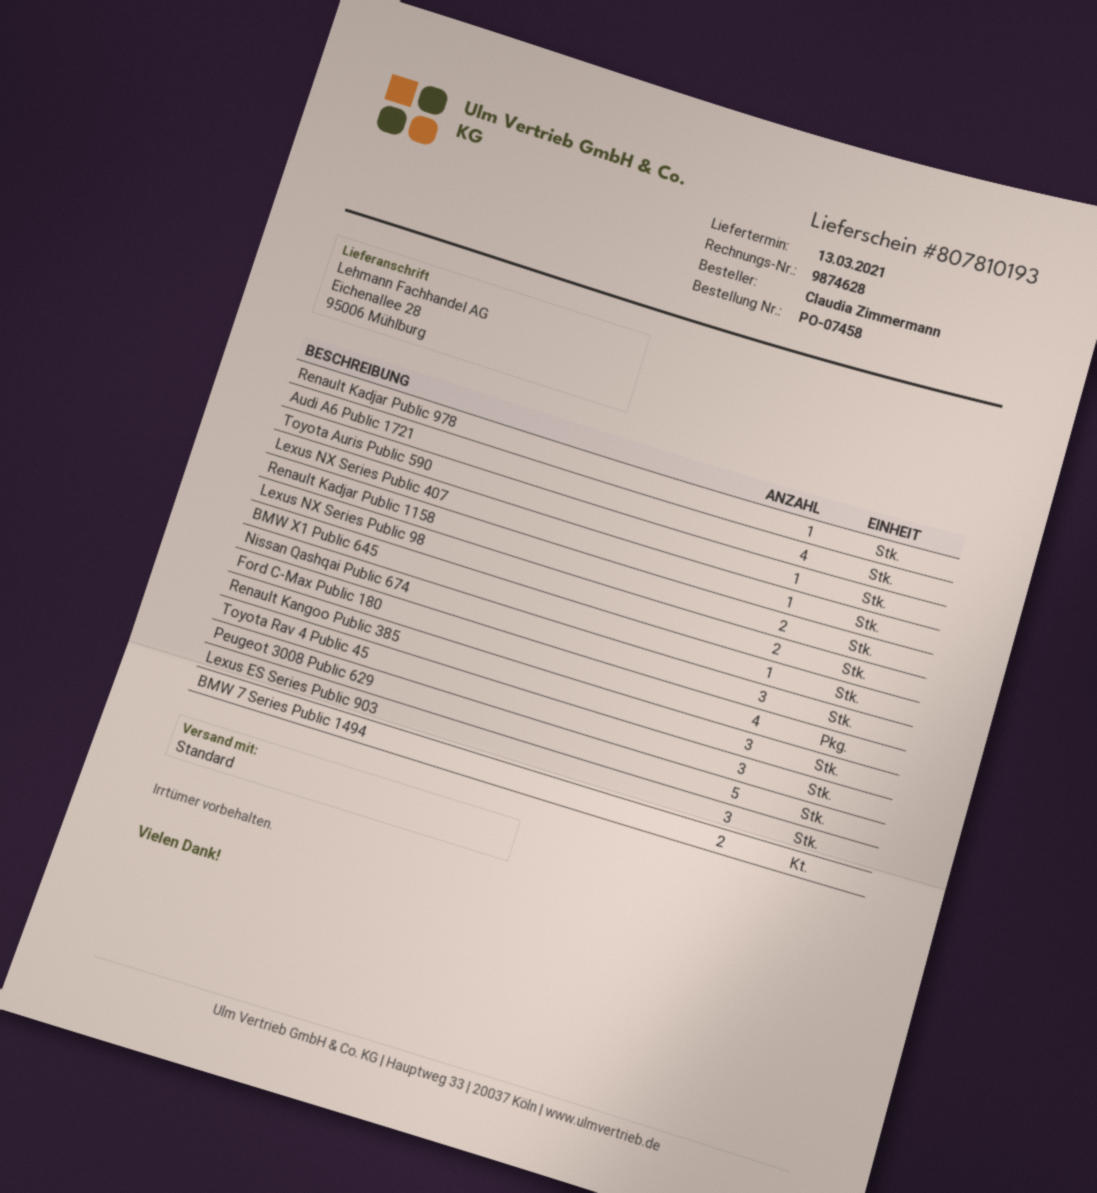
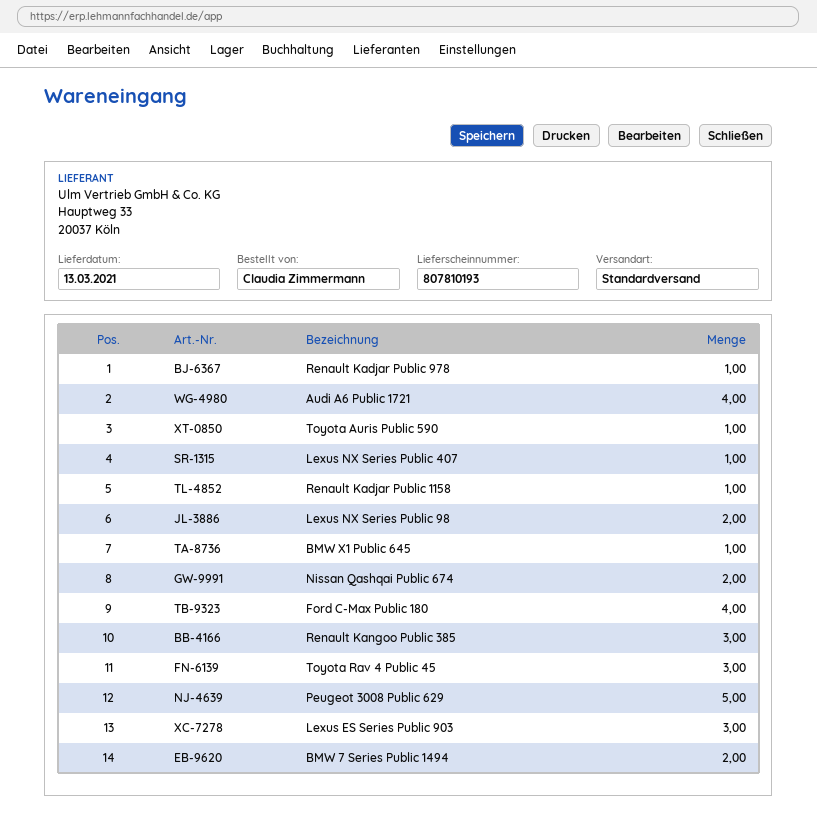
Renault Kadjar Public 1158: 2 -> 1
Nissan Qashqai Public 674: 3 -> 2

